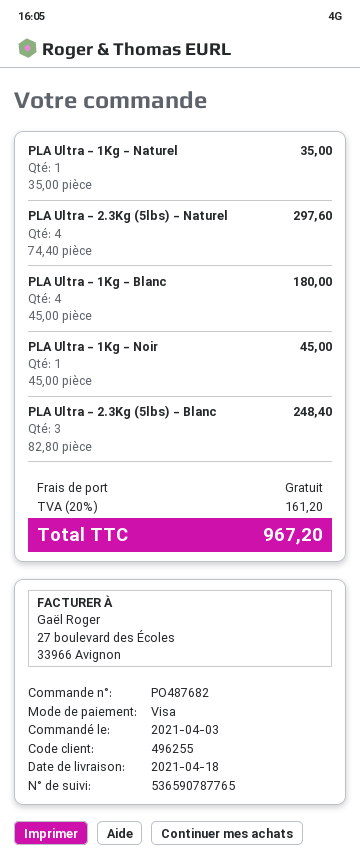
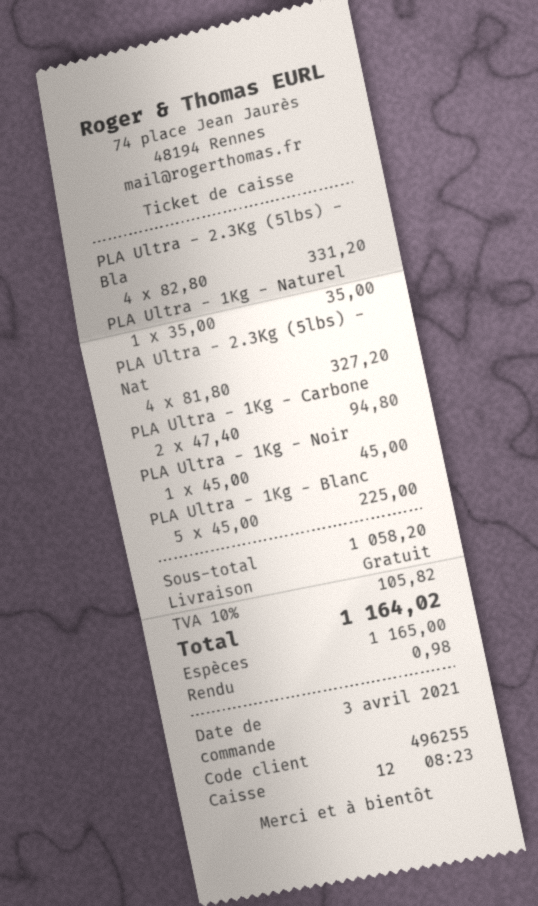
payment method: Visa -> cash
PLA Ultra - 2.3Kg (5lbs) - Naturel: 4 x 74.40 = 297.60 -> 4 x 81.80 = 327.20
PLA Ultra - 1Kg - Blanc: 4 x 45.00 = 180.00 -> 5 x 45.00 = 225.00
PLA Ultra - 2.3Kg (5lbs) - Blanc: 3 x 82.80 = 248.40 -> 4 x 82.80 = 331.20
PLA Ultra - 1Kg - Carbone: none -> 2 x 47.40 = 94.80
tax: 20% = 161.20 -> 10% = 105.82
total: 967.20 -> 1164.02

